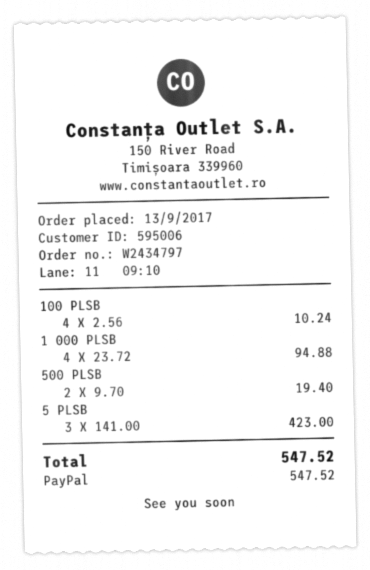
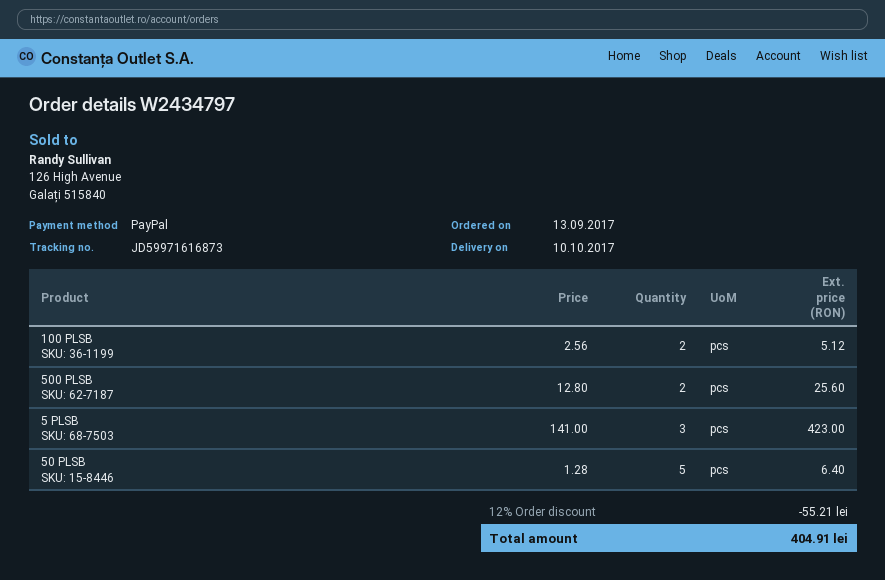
100 PLSB: 4 x 2.56 = 10.24 -> 2 x 2.56 = 5.12
1 000 PLSB: 4 x 23.72 = 94.88 -> none
500 PLSB: 2 x 9.70 = 19.40 -> 2 x 12.80 = 25.60
50 PLSB: none -> 5 x 1.28 = 6.40
discount: none -> 12% = 55.21
total: 547.52 -> 404.91

